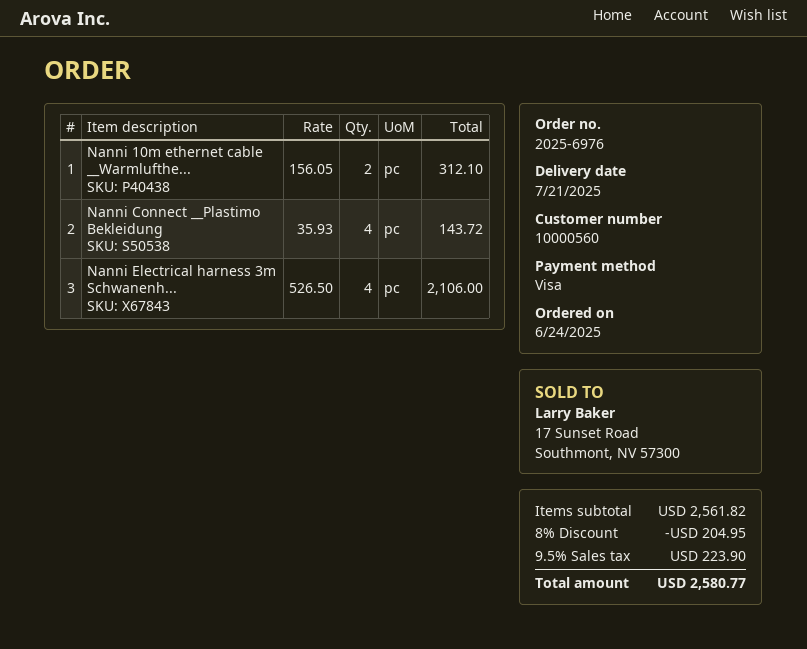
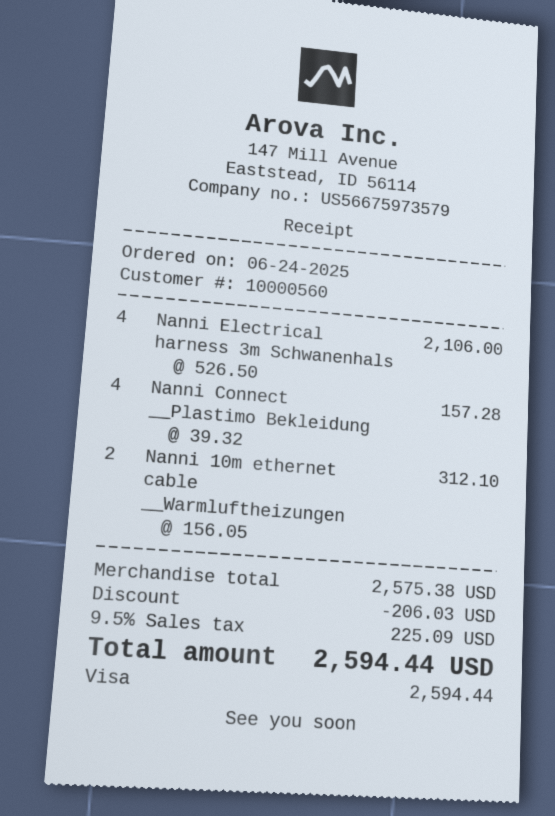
Nanni Connect __Plastimo Bekleidung: 4 x 35.93 = 143.72 -> 4 x 39.32 = 157.28
subtotal: 2561.82 -> 2575.38
discount: 204.95 -> 206.03
tax: 9.5% = 223.90 -> 9.5% = 225.09
total: 2580.77 -> 2594.44

